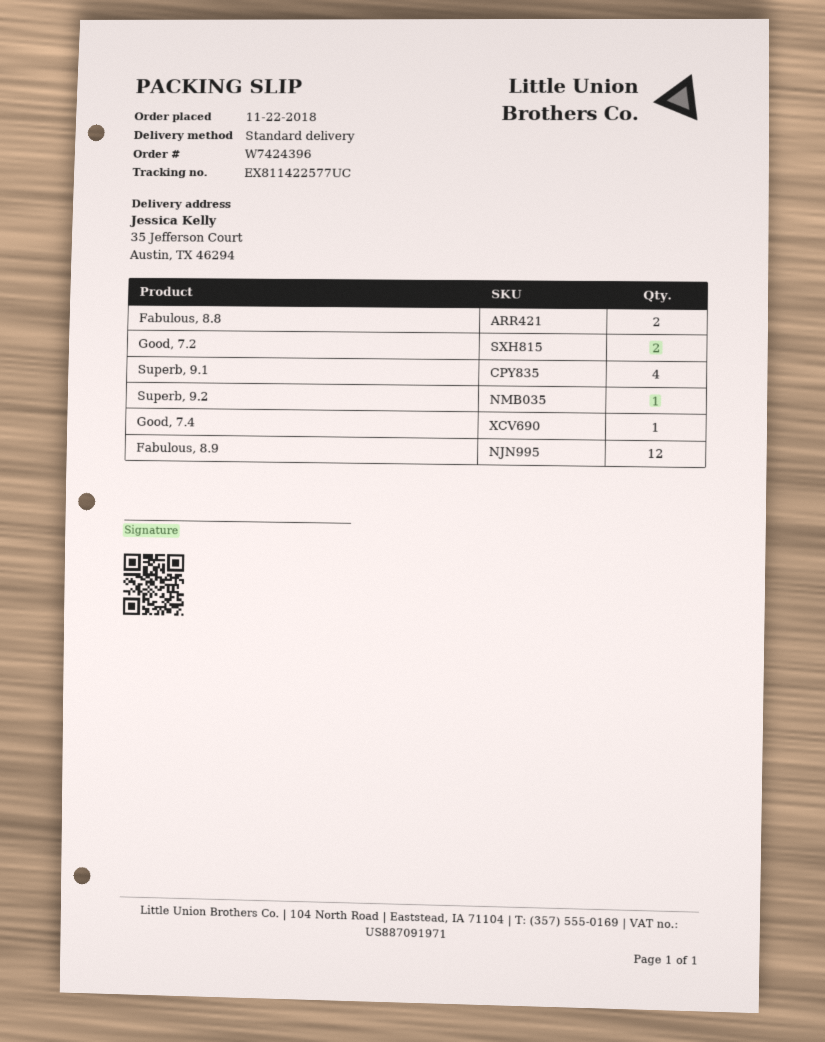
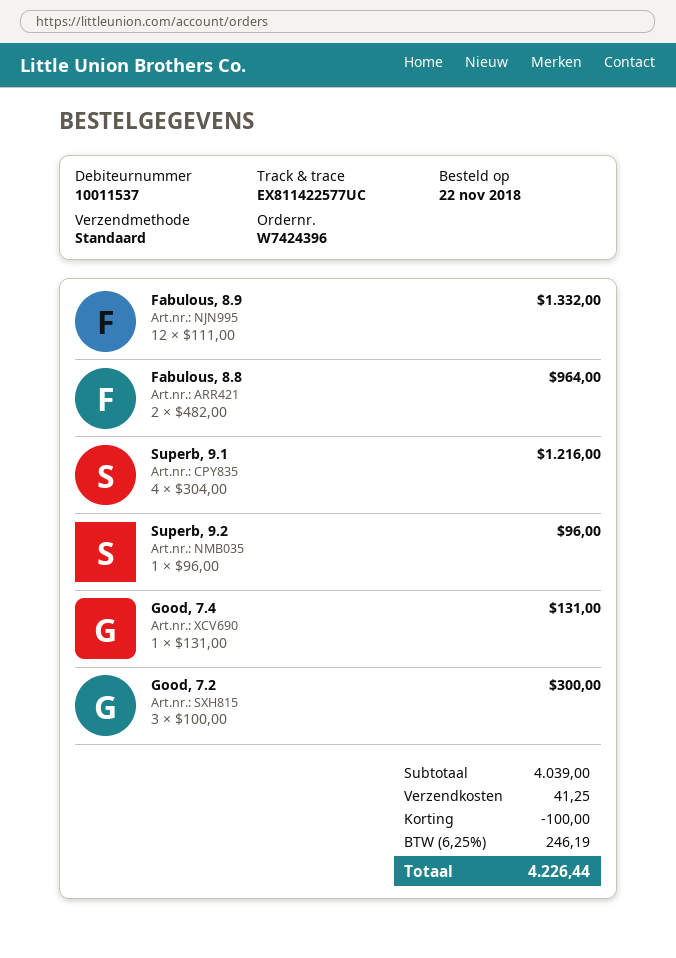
Good, 7.2: 2 -> 3

